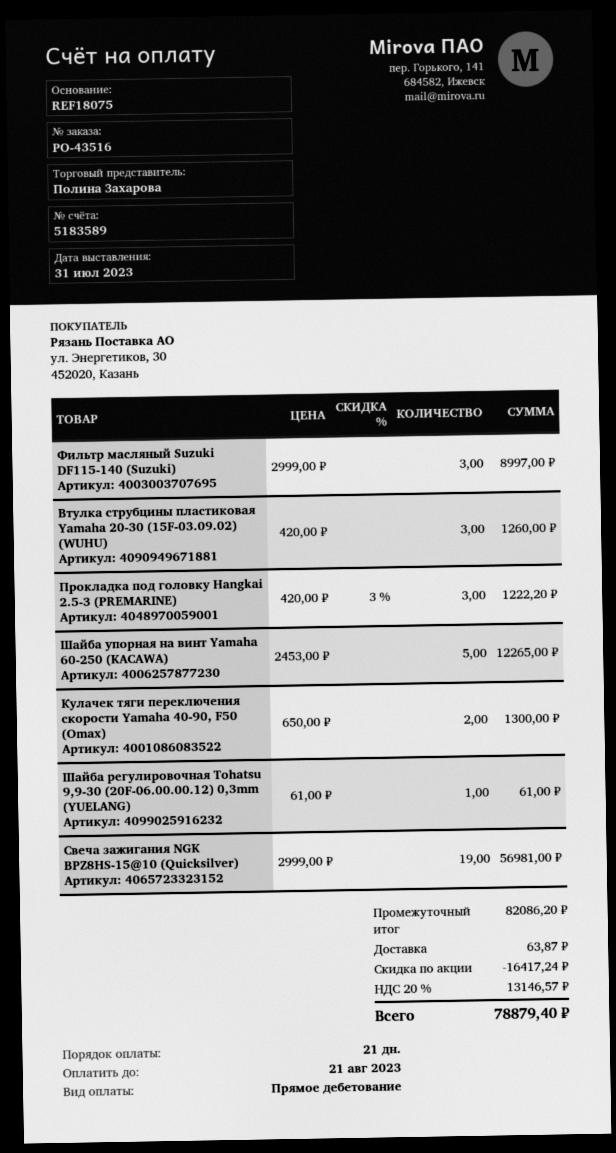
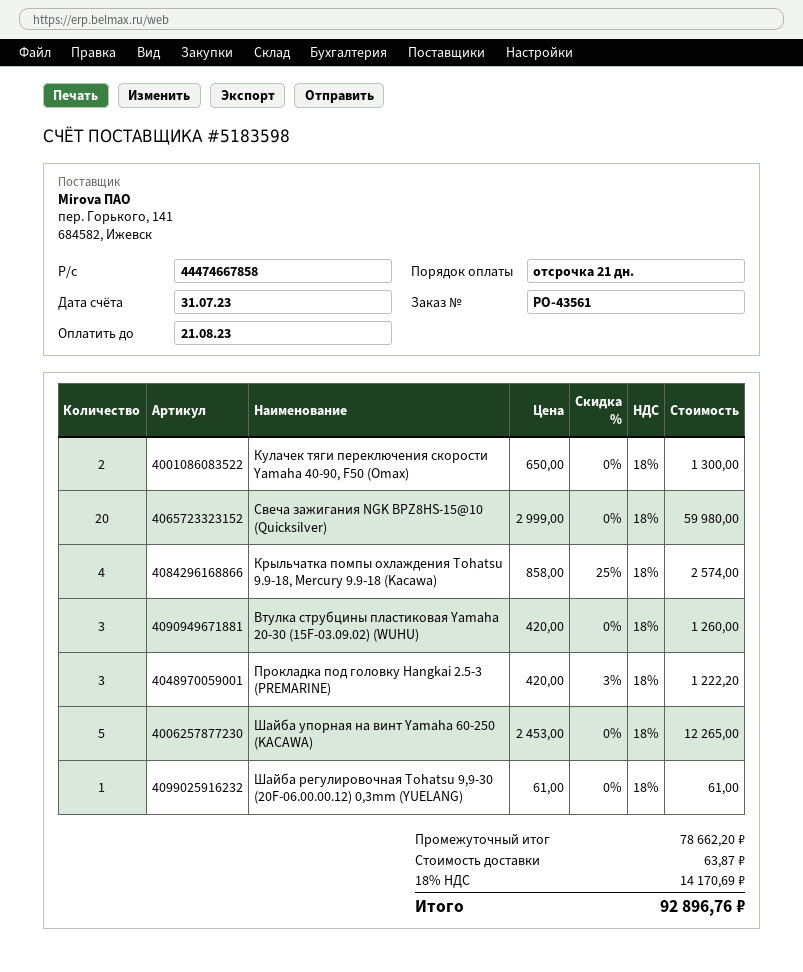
order number: PO-43516 -> PO-43561
invoice number: 5183589 -> 5183598
Фильтр масляный Suzuki DF115-140 (Suzuki): 3 x 2999.00 = 8997.00 -> none
Свеча зажигания NGK BPZ8HS-15@10 (Quicksilver): 19 x 2999.00 = 56981.00 -> 20 x 2999.00 = 59980.00
Крыльчатка помпы охлаждения Tohatsu 9.9-18, Mercury 9.9-18 (Kacawa): none -> 4 x 858.00 - 25% = 2574.00
subtotal: 82086.20 -> 78662.20
discount: 16417.24 -> none
tax: 20% = 13146.57 -> 18% = 14170.69
total: 78879.40 -> 92896.76

